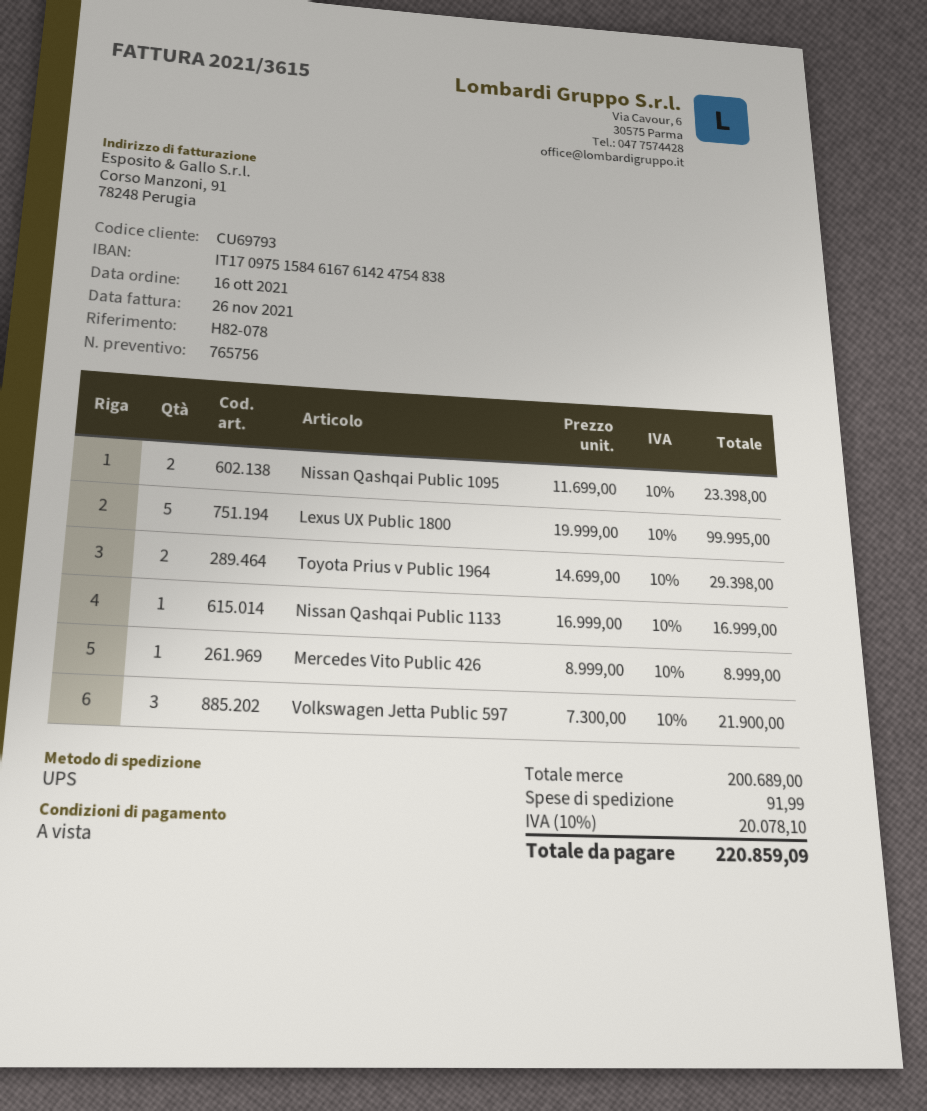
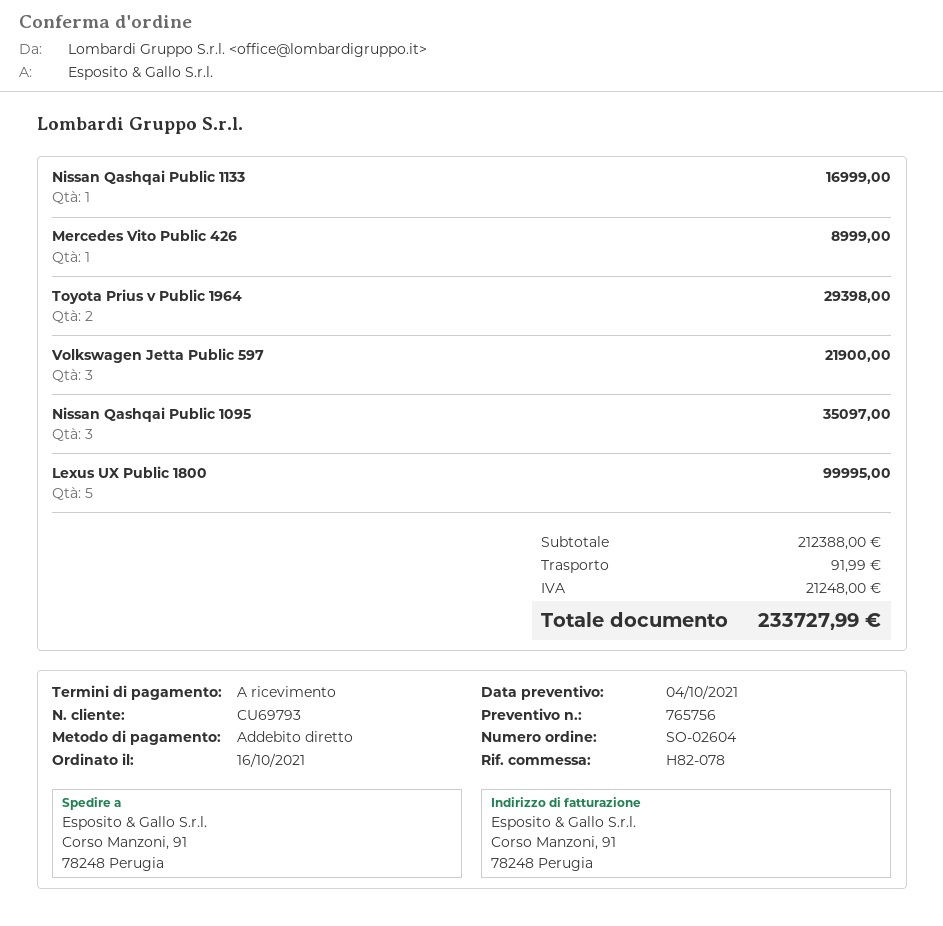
Nissan Qashqai Public 1095: 2 for 23398.00 -> 3 for 35097.00
subtotal: 200689.00 -> 212388.00
tax: 20078.10 -> 21248.00
total: 220859.09 -> 233727.99

